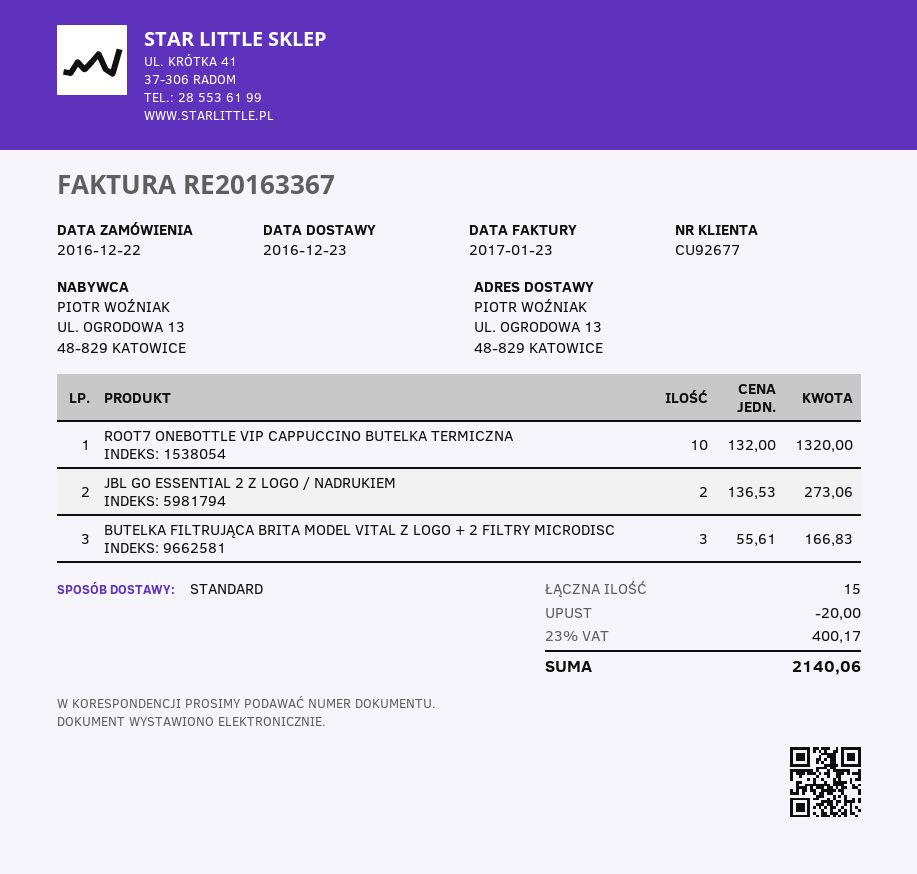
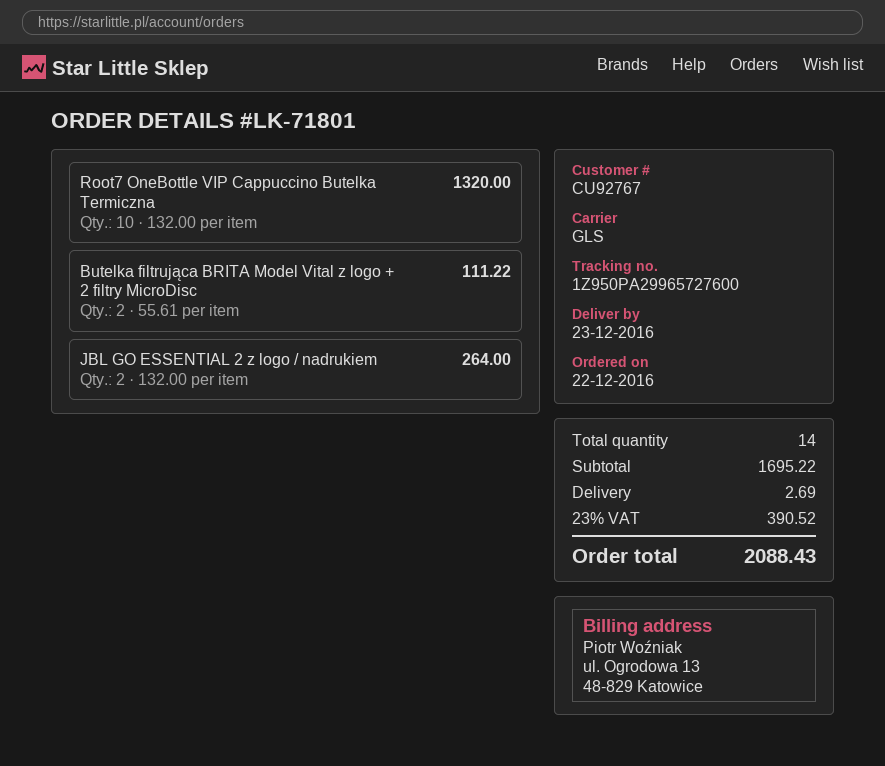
customer number: CU92677 -> CU92767
shipping method: standard -> GLS
JBL GO ESSENTIAL 2 Z LOGO / NADRUKIEM: 2 x 136.53 = 273.06 -> 2 x 132.00 = 264.00
BUTELKA FILTRUJĄCA BRITA MODEL VITAL Z LOGO + 2 FILTRY MICRODISC: 3 x 55.61 = 166.83 -> 2 x 55.61 = 111.22
total quantity: 15 -> 14
discount: 20.00 -> none
shipping: none -> 2.69
tax: 23% = 400.17 -> 23% = 390.52
total: 2140.06 -> 2088.43

